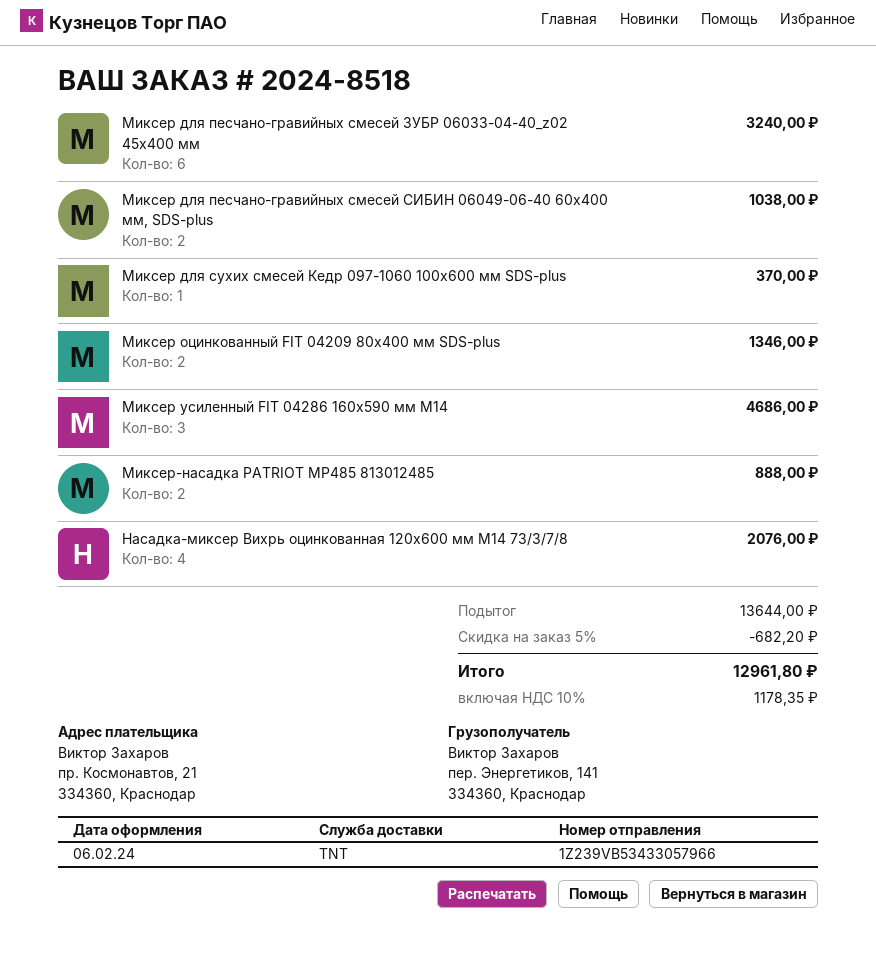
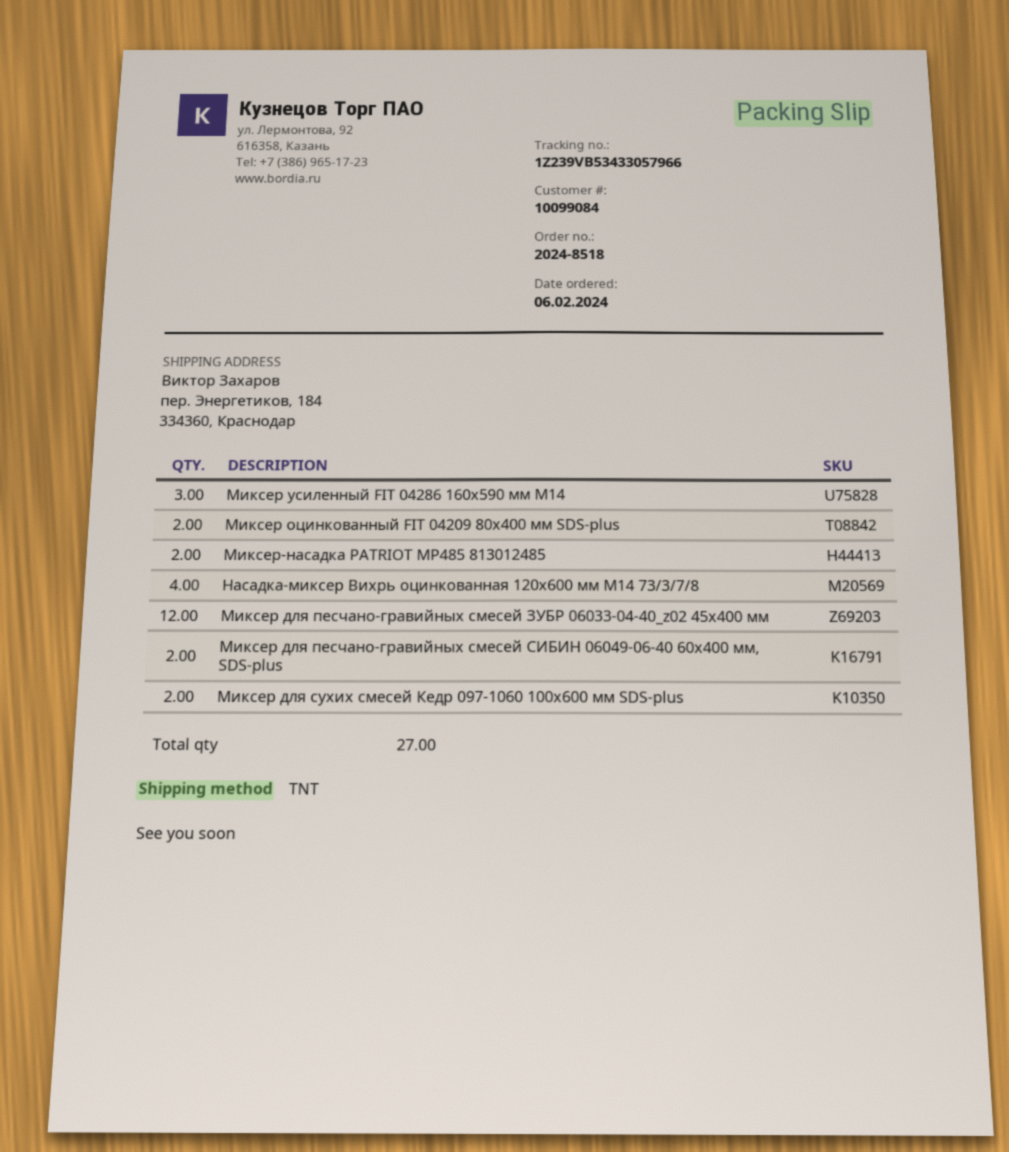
ship to: пер. Энергетиков, 141, 334360, Краснодар -> пер. Энергетиков, 184, 334360, Краснодар
Миксер для песчано-гравийных смесей ЗУБР 06033-04-40_z02 45x400 мм: 6 -> 12
Миксер для сухих смесей Кедр 097-1060 100x600 мм SDS-plus: 1 -> 2

